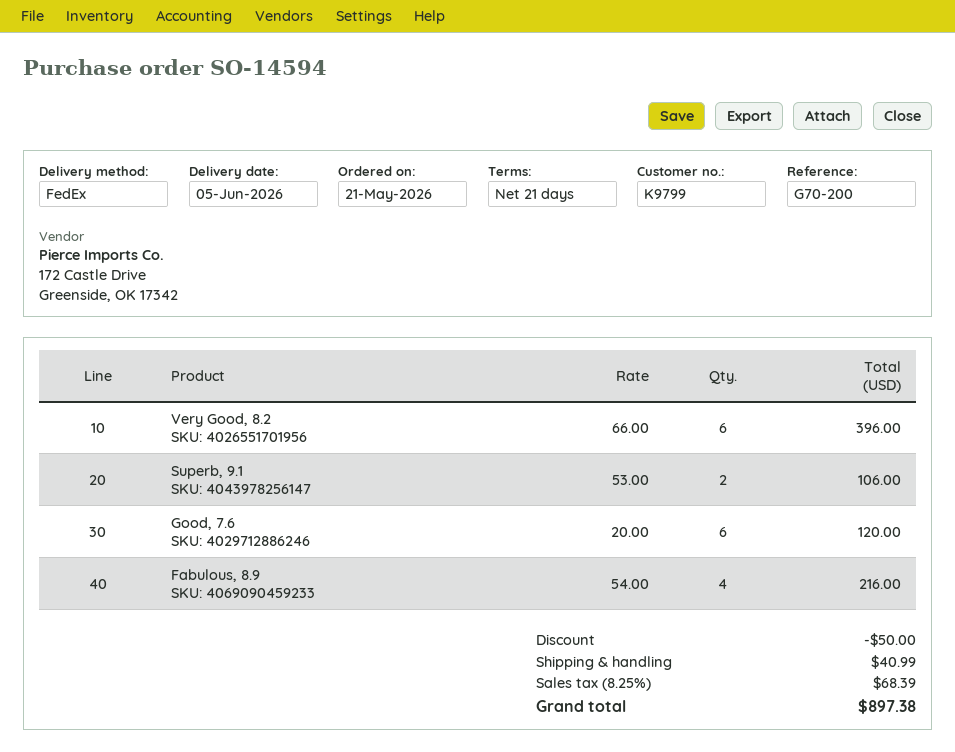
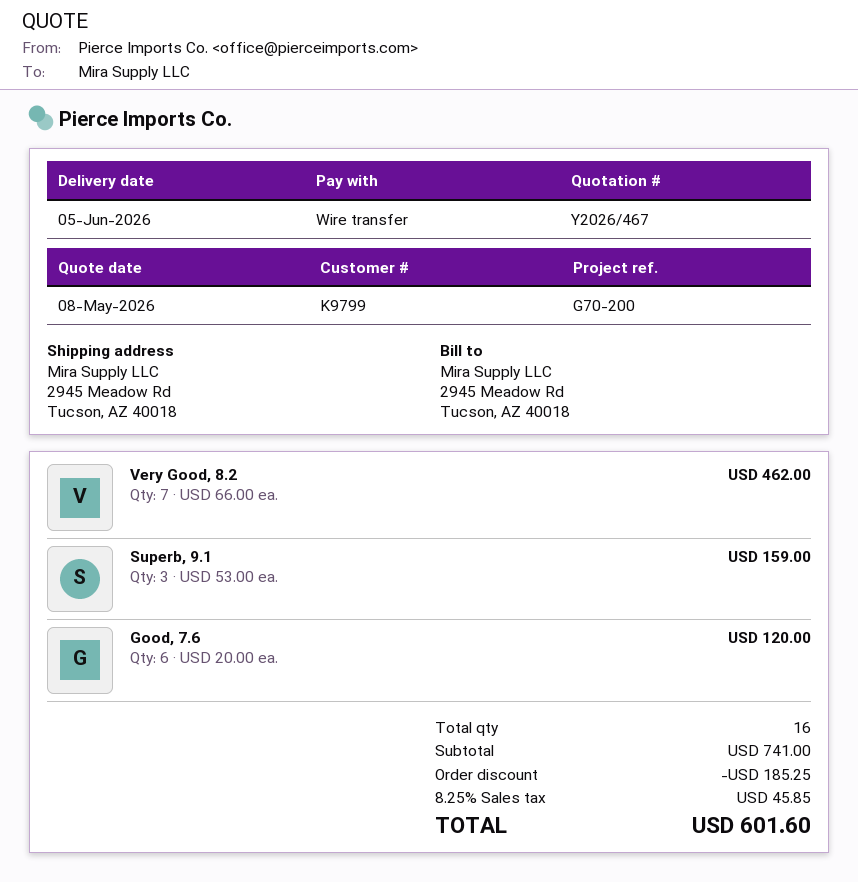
Very Good, 8.2: 6 x 66.00 = 396.00 -> 7 x 66.00 = 462.00
Superb, 9.1: 2 x 53.00 = 106.00 -> 3 x 53.00 = 159.00
Fabulous, 8.9: 4 x 54.00 = 216.00 -> none
discount: 50.00 -> 185.25
shipping: 40.99 -> none
tax: 8.25% = 68.39 -> 8.25% = 45.85
total: 897.38 -> 601.60

